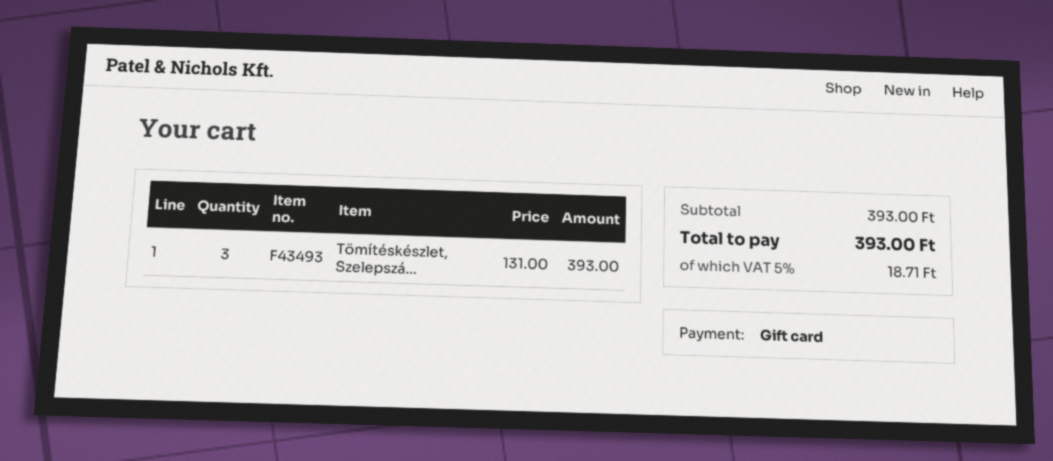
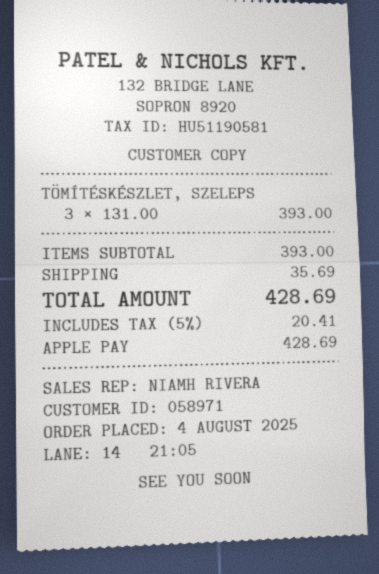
payment method: gift card -> Apple Pay
shipping: none -> 35.69
tax: 5% = 18.71 -> 5% = 20.41
total: 393.00 -> 428.69

